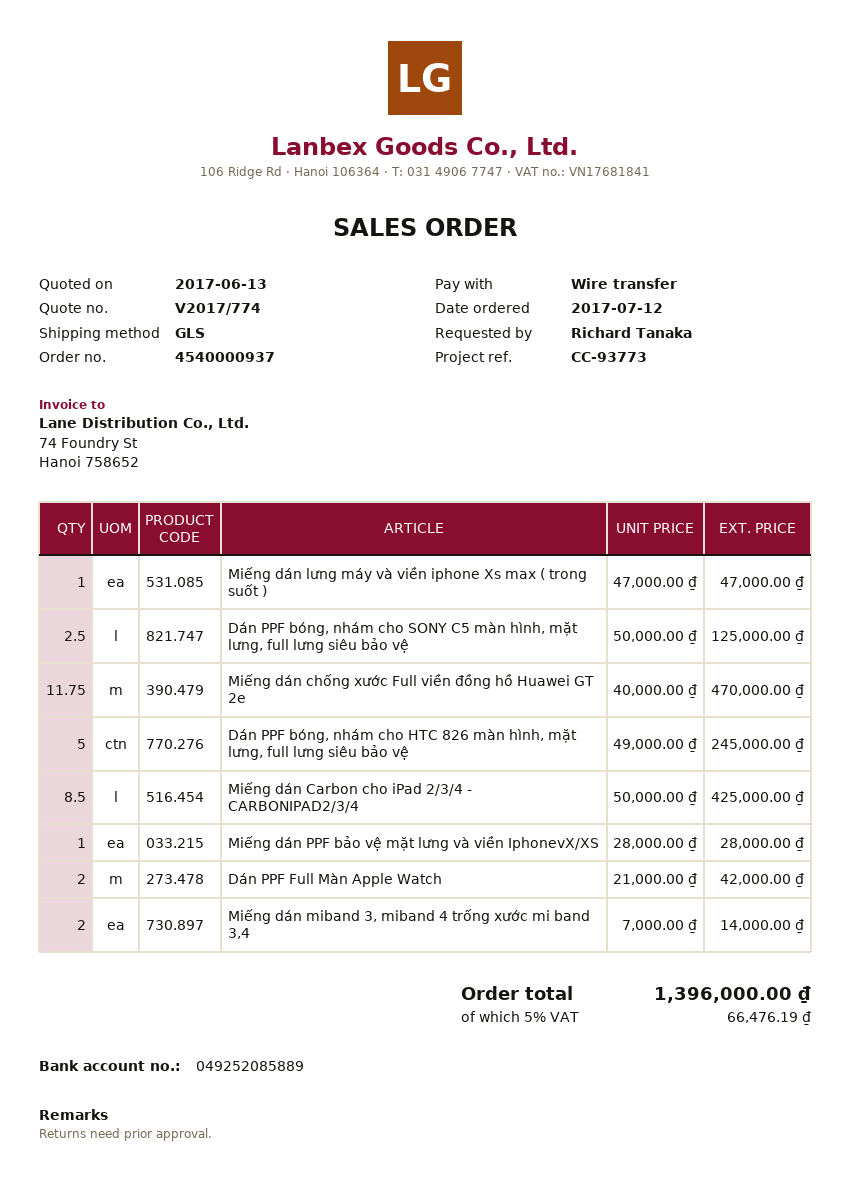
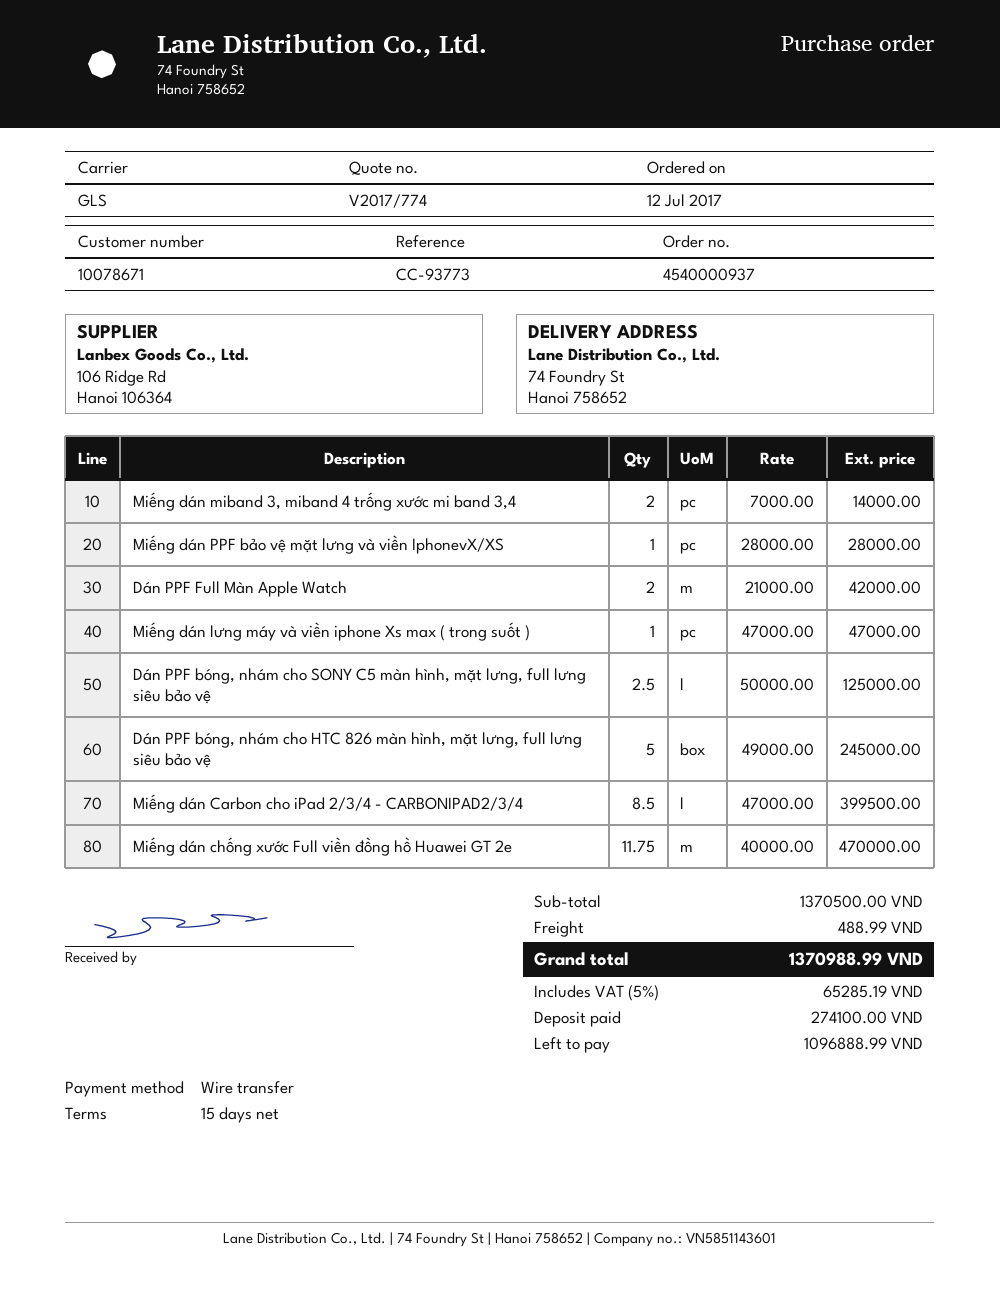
Miếng dán Carbon cho iPad 2/3/4 - CARBONIPAD2/3/4: 8.5 x 50000.00 = 425000.00 -> 8.5 x 47000.00 = 399500.00
shipping: none -> 488.99
tax: 5% = 66476.19 -> 5% = 65285.19
total: 1396000.00 -> 1370988.99

